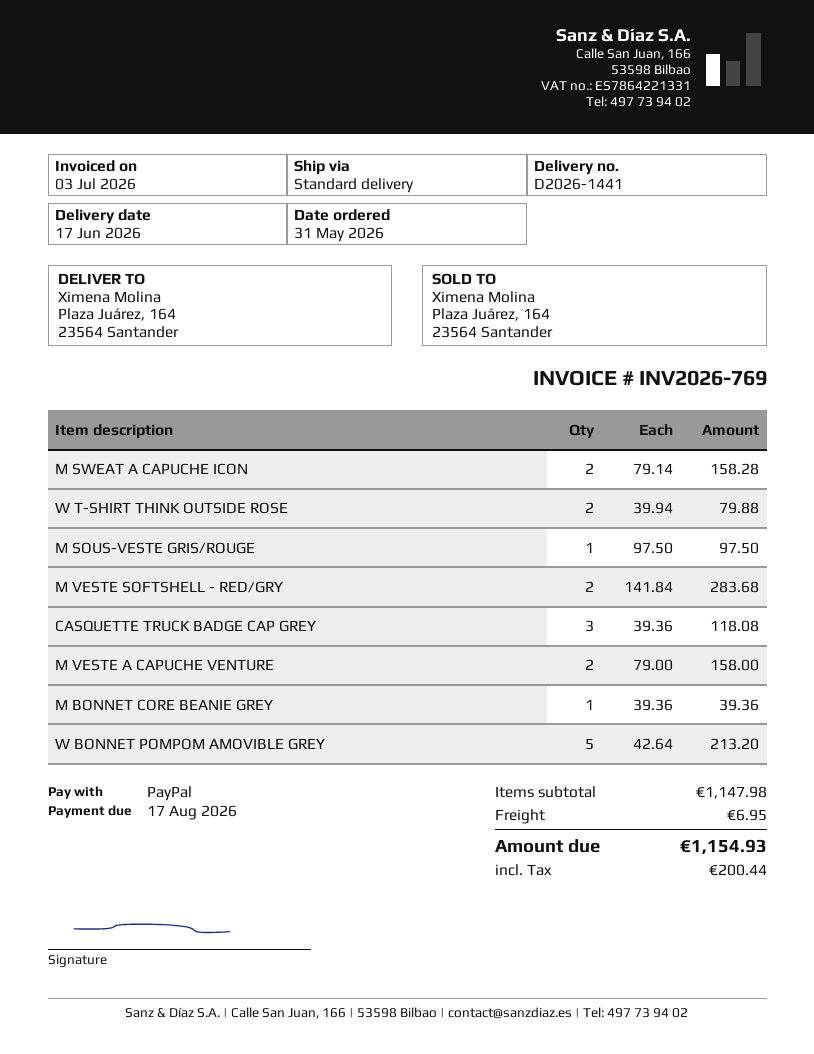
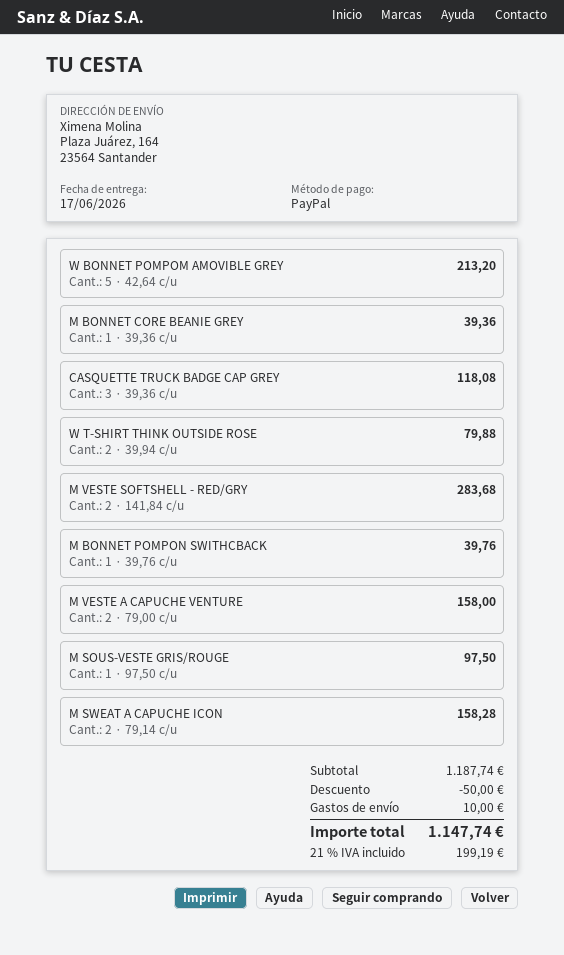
M BONNET POMPON SWITHCBACK: none -> 1 x 39.76 = 39.76
subtotal: 1147.98 -> 1187.74
discount: none -> 50.00
shipping: 6.95 -> 10.00
tax: 200.44 -> 199.19
total: 1154.93 -> 1147.74

